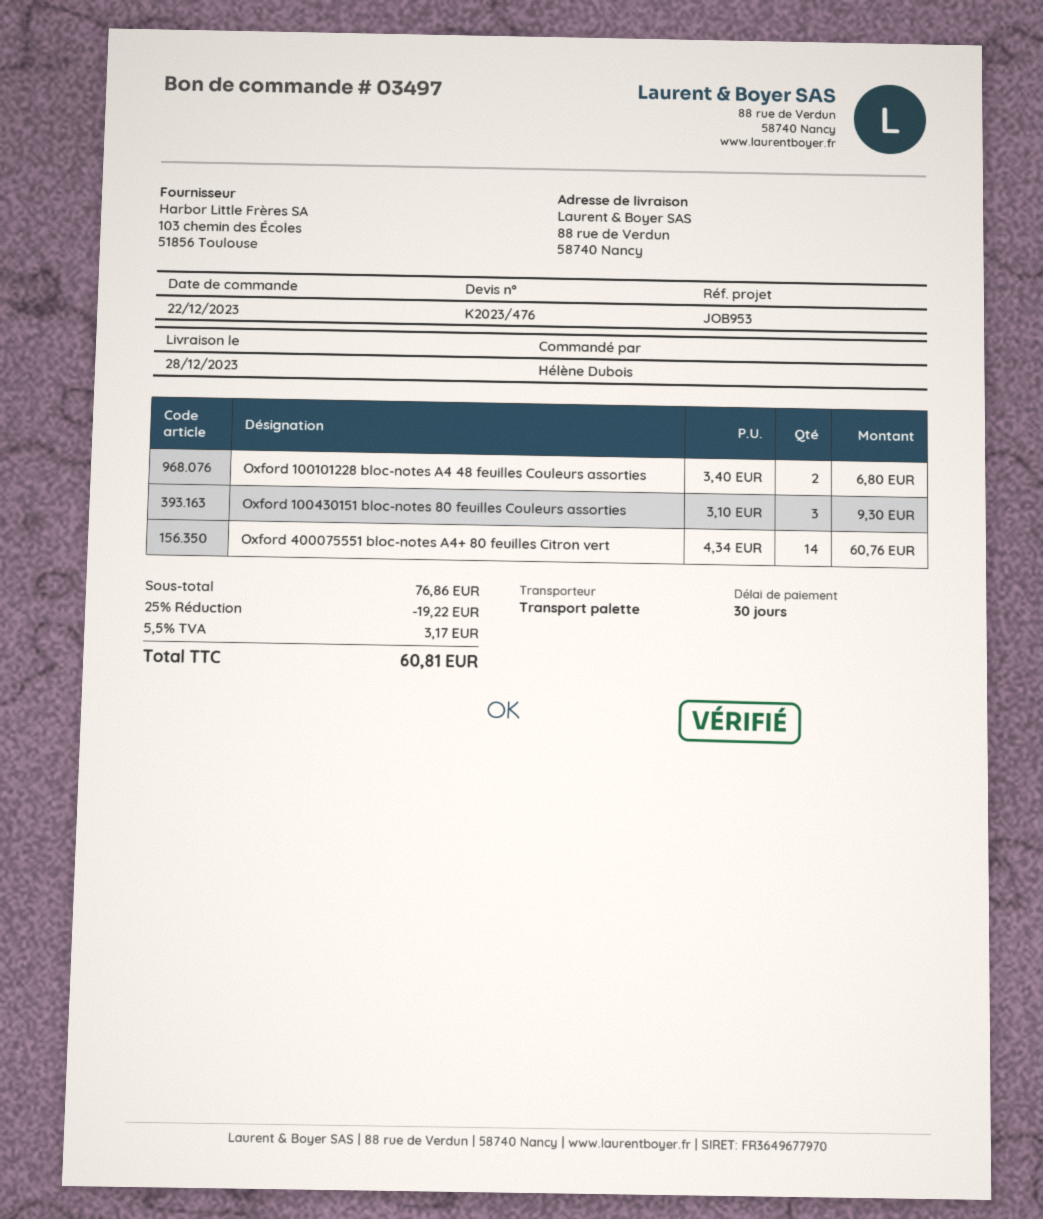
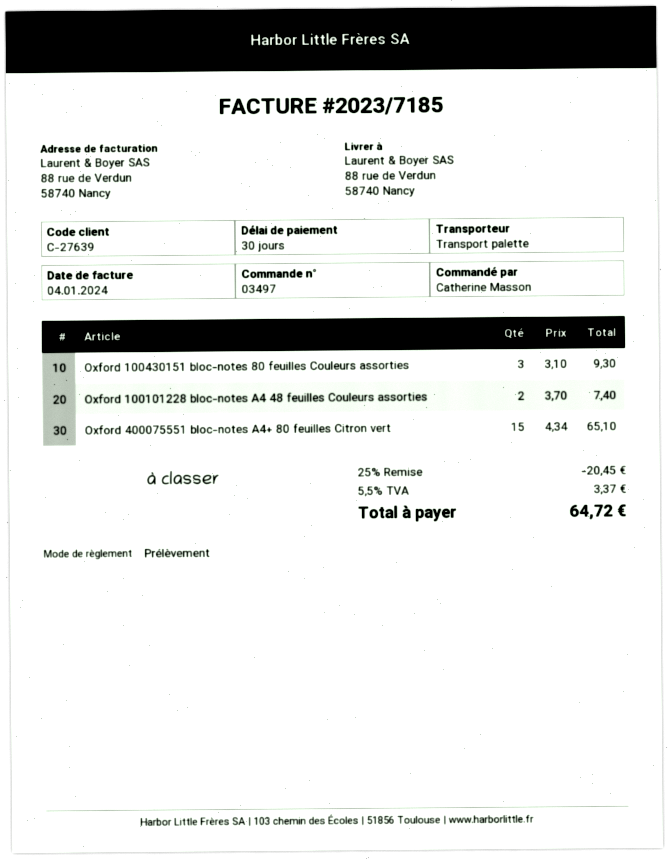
ordered by: Hélène Dubois -> Catherine Masson
Oxford 100101228 bloc-notes A4 48 feuilles Couleurs assorties: 2 x 3.40 = 6.80 -> 2 x 3.70 = 7.40
Oxford 400075551 bloc-notes A4+ 80 feuilles Citron vert: 14 x 4.34 = 60.76 -> 15 x 4.34 = 65.10
discount: 25% = 19.22 -> 25% = 20.45
tax: 5.5% = 3.17 -> 5.5% = 3.37
total: 60.81 -> 64.72

